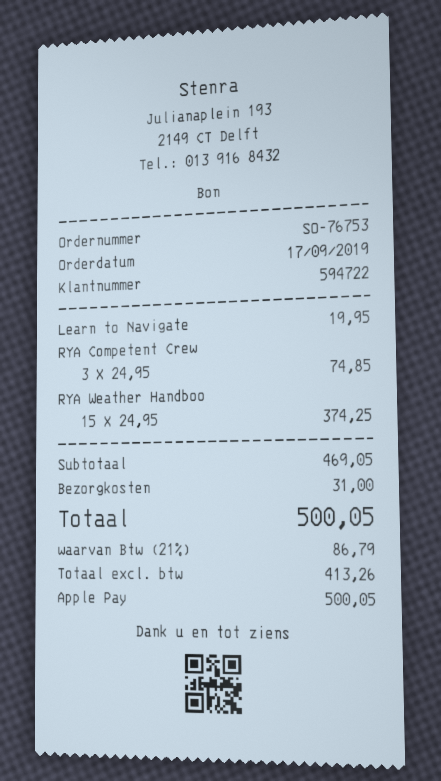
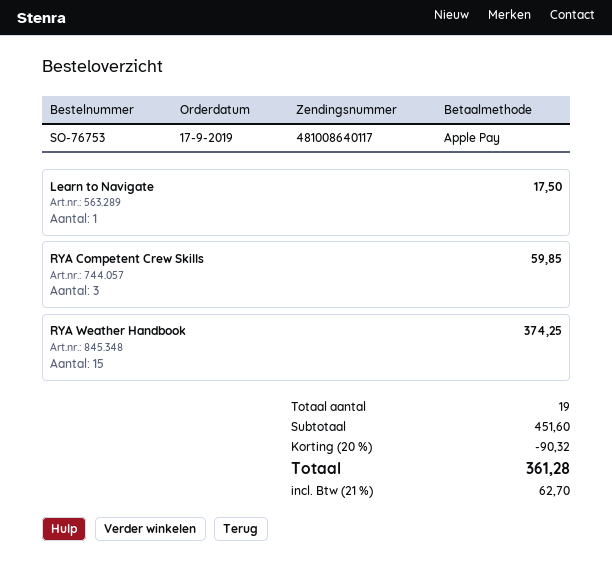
Learn to Navigate: 1 for 19.95 -> 1 for 17.50
RYA Competent Crew: 3 for 74.85 -> 3 for 59.85
subtotal: 469.05 -> 451.60
discount: none -> 20% = 90.32
shipping: 31.00 -> none
tax: 21% = 86.79 -> 21% = 62.70
total: 500.05 -> 361.28

